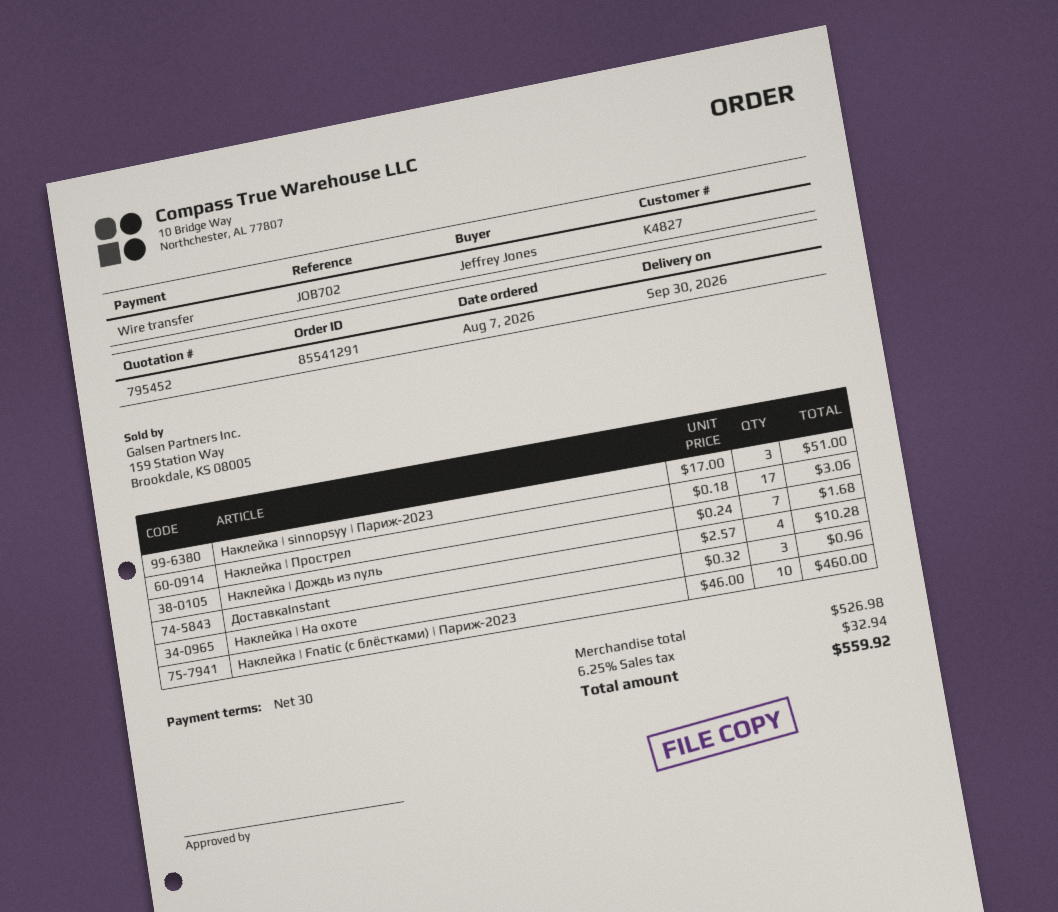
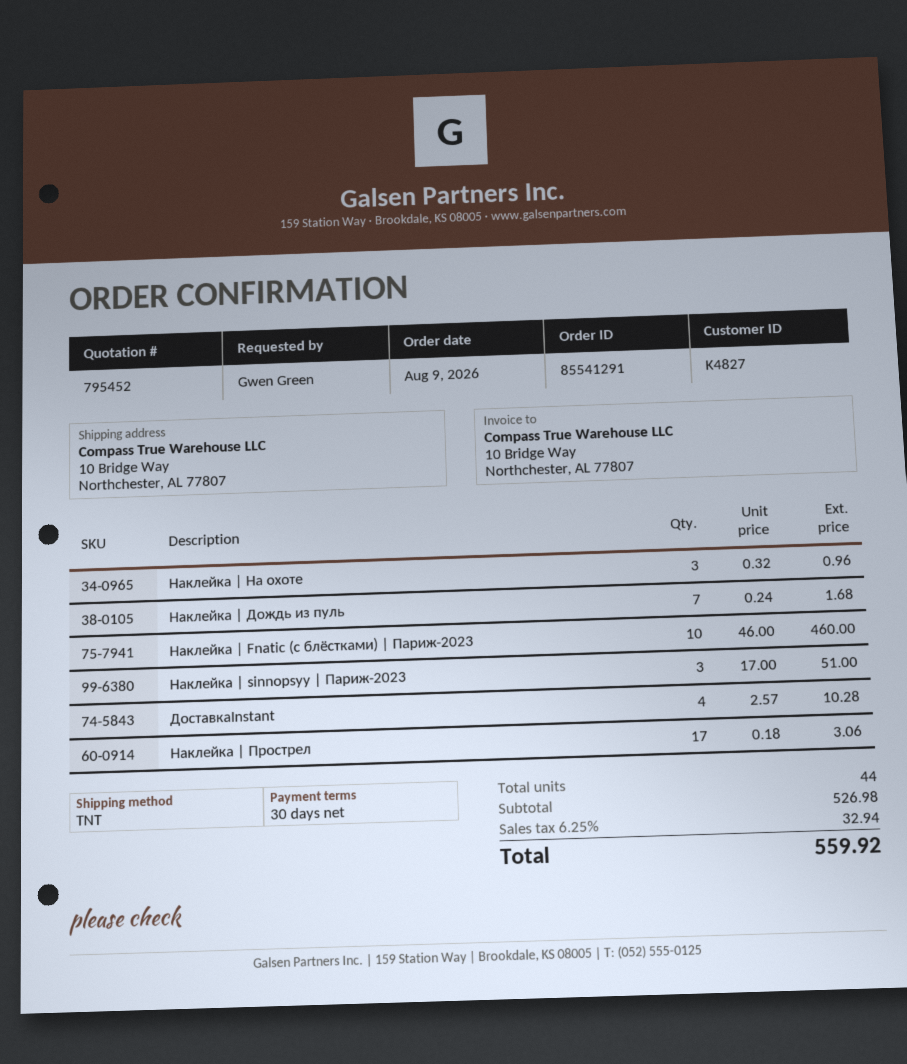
order date: 2026-08-07 -> 2026-08-09
ordered by: Jeffrey Jones -> Gwen Green

